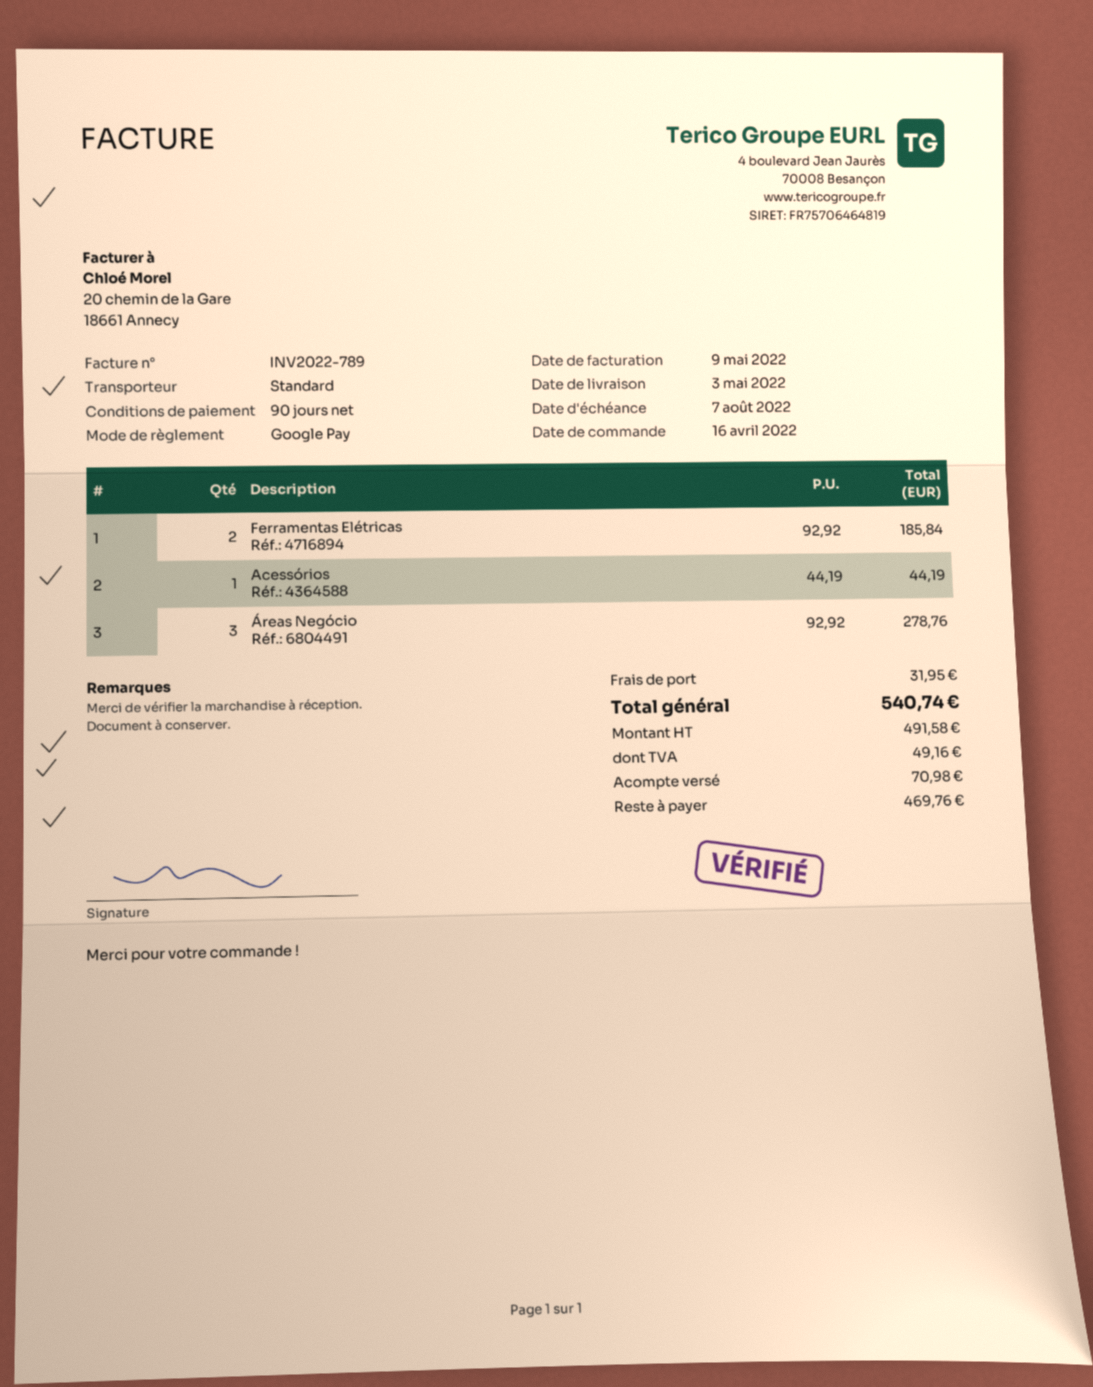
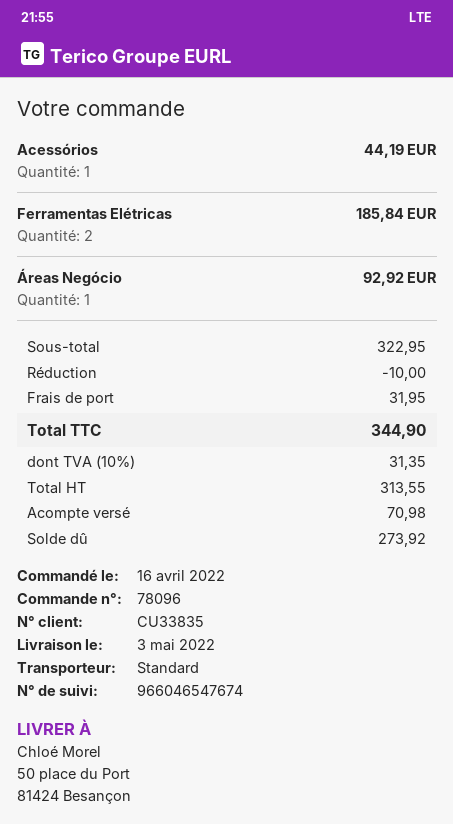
Áreas Negócio: 3 for 278.76 -> 1 for 92.92
discount: none -> 10.00
net: 491.58 -> 313.55
tax: 49.16 -> 31.35
total: 540.74 -> 344.90
balance: 469.76 -> 273.92

